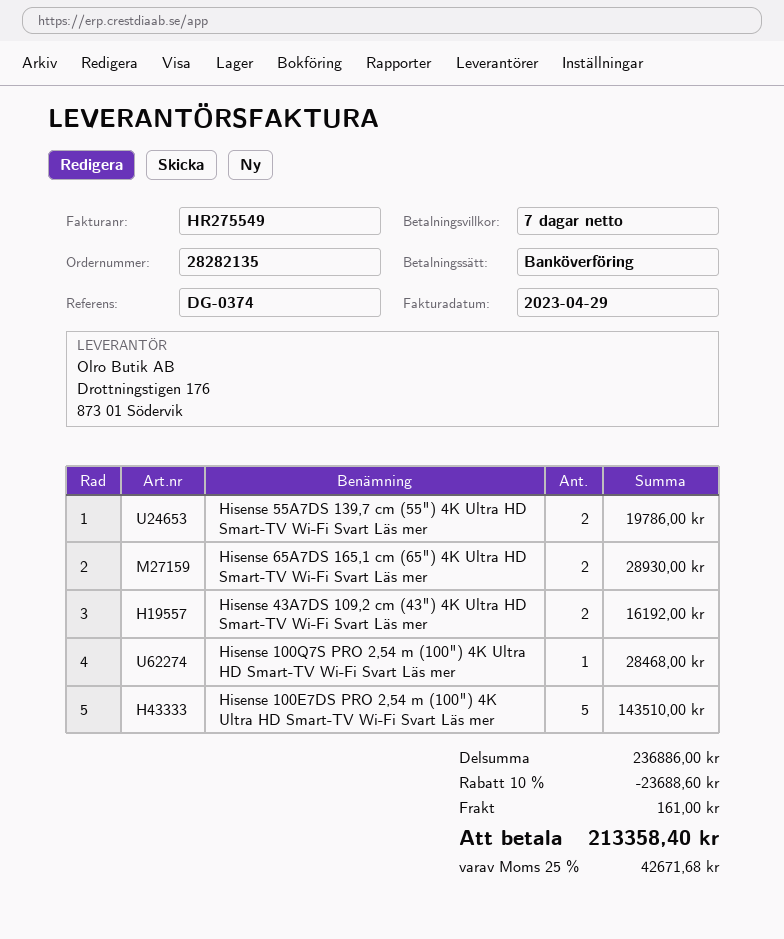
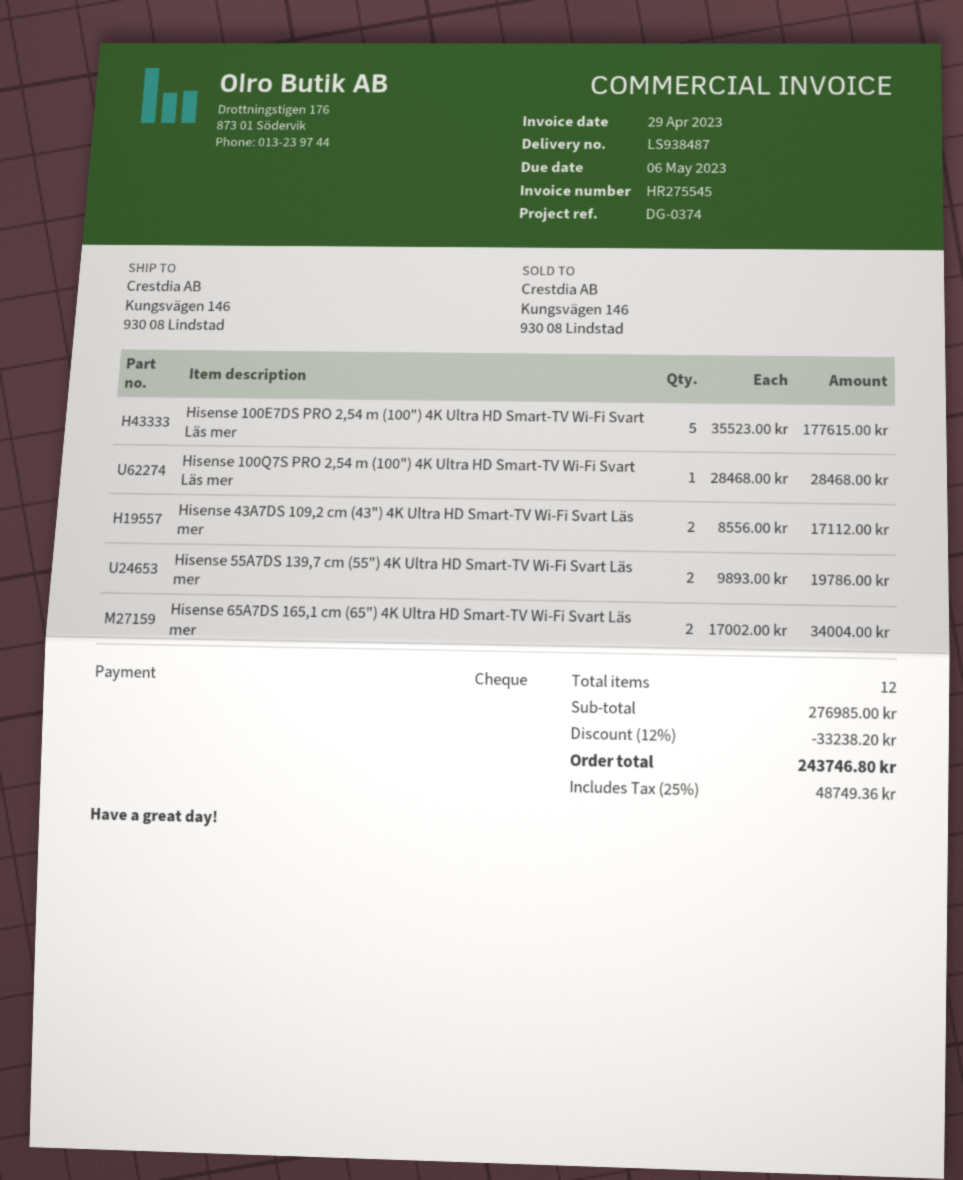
invoice number: HR275549 -> HR275545
payment method: bank transfer -> cheque
Hisense 65A7DS 165,1 cm (65") 4K Ultra HD Smart-TV Wi-Fi Svart Läs mer: 2 for 28930.00 -> 2 for 34004.00
Hisense 43A7DS 109,2 cm (43") 4K Ultra HD Smart-TV Wi-Fi Svart Läs mer: 2 for 16192.00 -> 2 for 17112.00
Hisense 100E7DS PRO 2,54 m (100") 4K Ultra HD Smart-TV Wi-Fi Svart Läs mer: 5 for 143510.00 -> 5 for 177615.00
subtotal: 236886.00 -> 276985.00
discount: 10% = 23688.60 -> 12% = 33238.20
shipping: 161.00 -> none
tax: 25% = 42671.68 -> 25% = 48749.36
total: 213358.40 -> 243746.80

